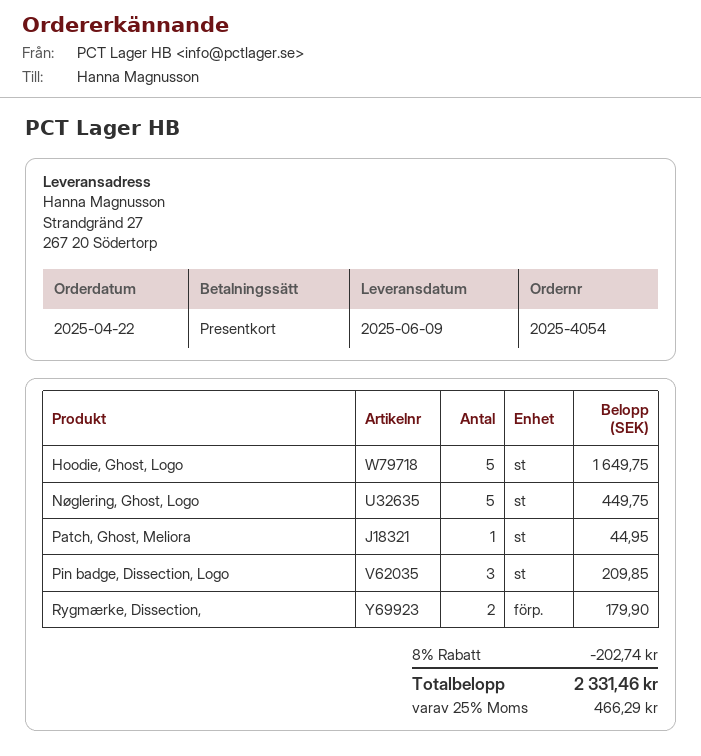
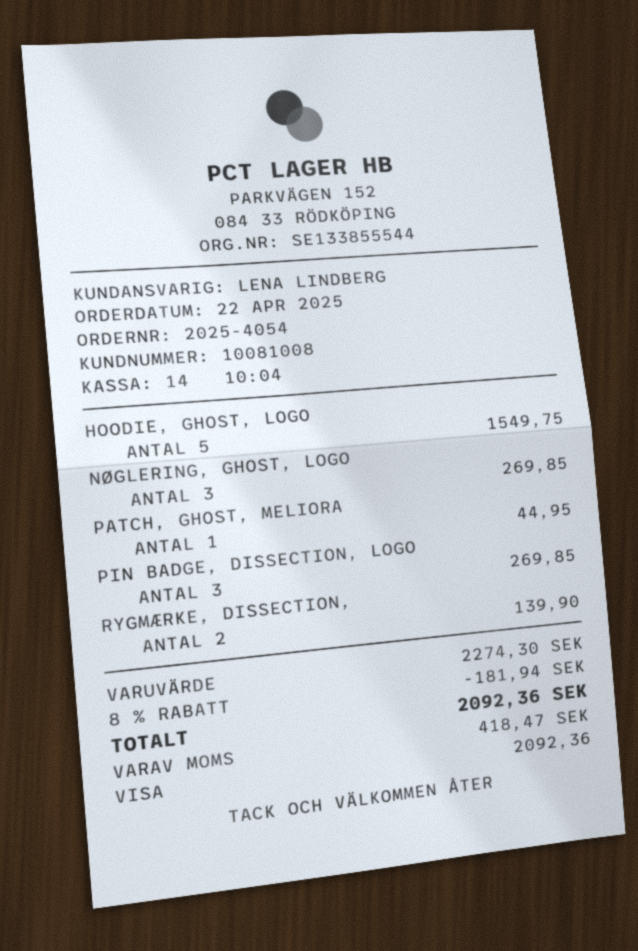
payment method: gift card -> Visa
Hoodie, Ghost, Logo: 5 for 1649.75 -> 5 for 1549.75
Nøglering, Ghost, Logo: 5 for 449.75 -> 3 for 269.85
Pin badge, Dissection, Logo: 3 for 209.85 -> 3 for 269.85
Rygmærke, Dissection,: 2 for 179.90 -> 2 for 139.90
discount: 8% = 202.74 -> 8% = 181.94
tax: 466.29 -> 418.47
total: 2331.46 -> 2092.36

